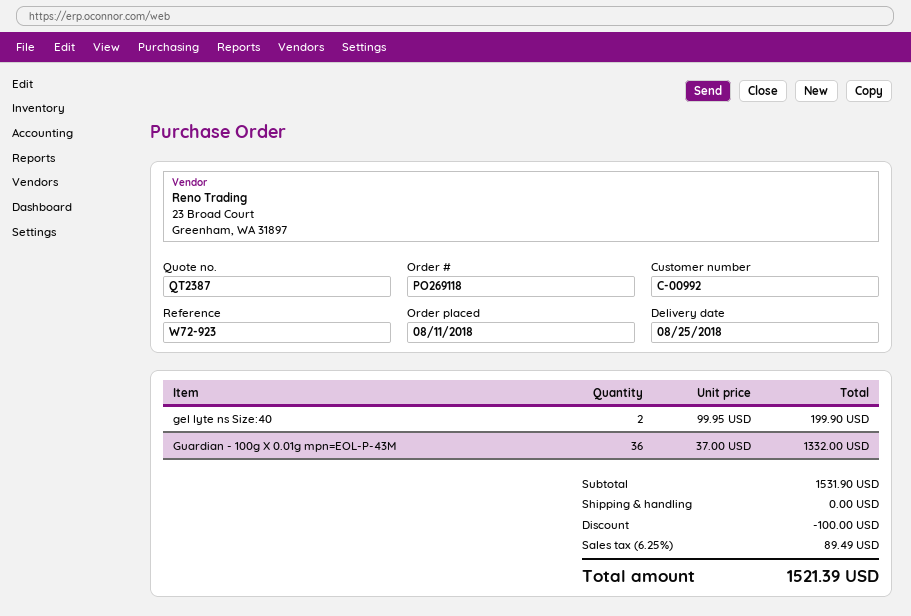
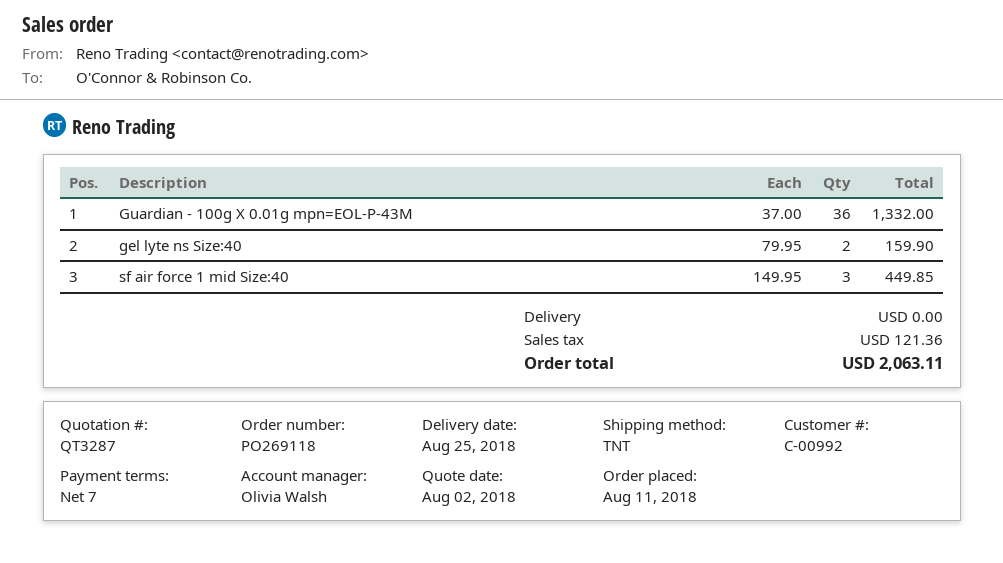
quote number: QT2387 -> QT3287
gel lyte ns Size:40: 2 x 99.95 = 199.90 -> 2 x 79.95 = 159.90
sf air force 1 mid Size:40: none -> 3 x 149.95 = 449.85
discount: 100.00 -> none
tax: 89.49 -> 121.36
total: 1521.39 -> 2063.11

